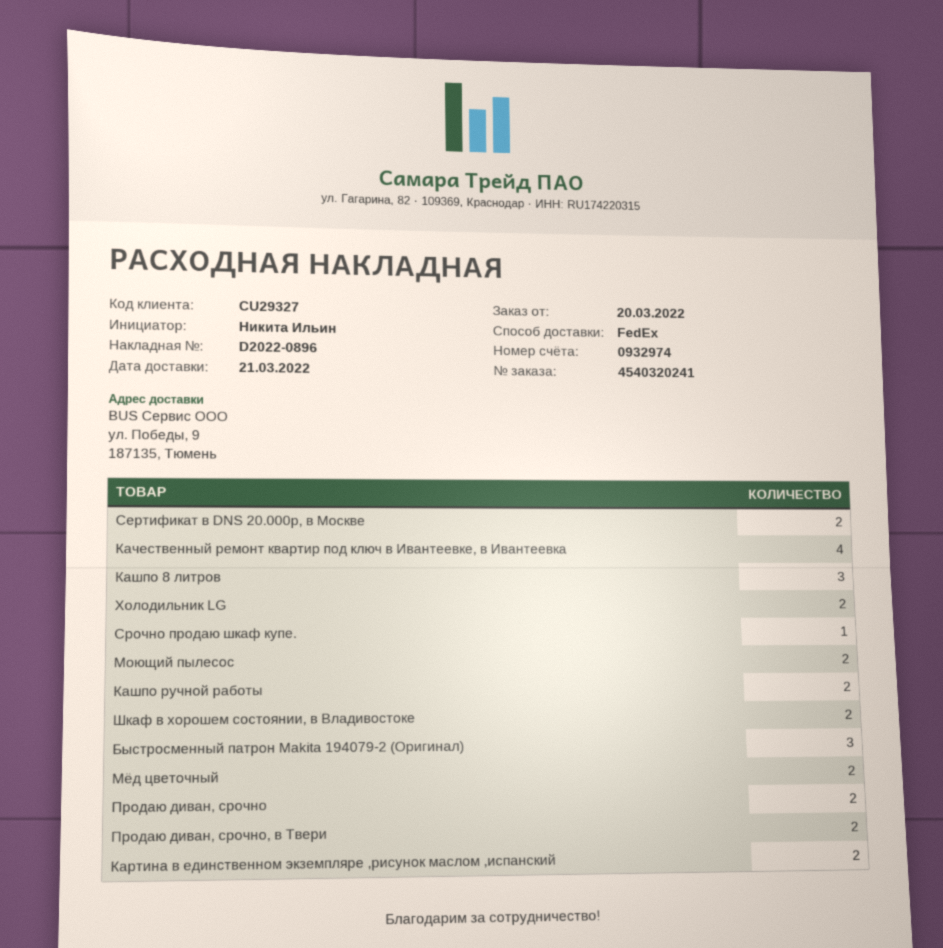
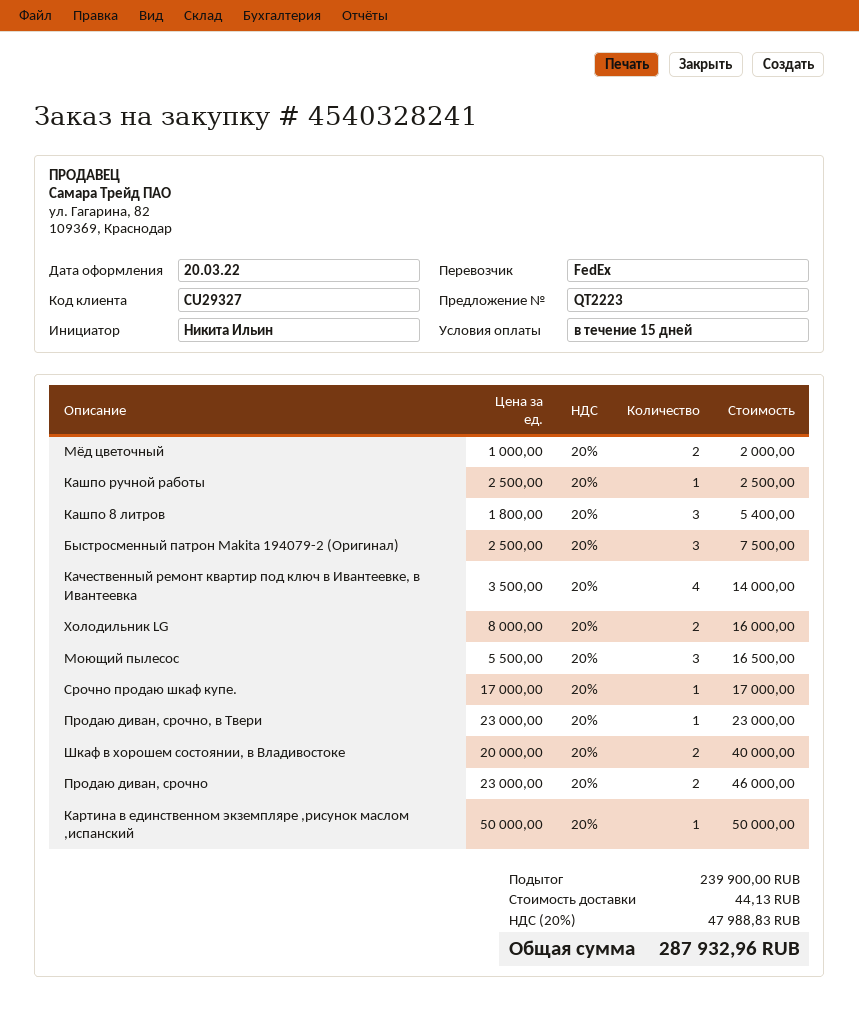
order number: 4540320241 -> 4540328241
Сертификат в DNS 20.000р, в Москве: 2 -> none
Моющий пылесос: 2 -> 3
Кашпо ручной работы: 2 -> 1
Продаю диван, срочно, в Твери: 2 -> 1
Картина в единственном экземпляре ,рисунок маслом ,испанский: 2 -> 1

